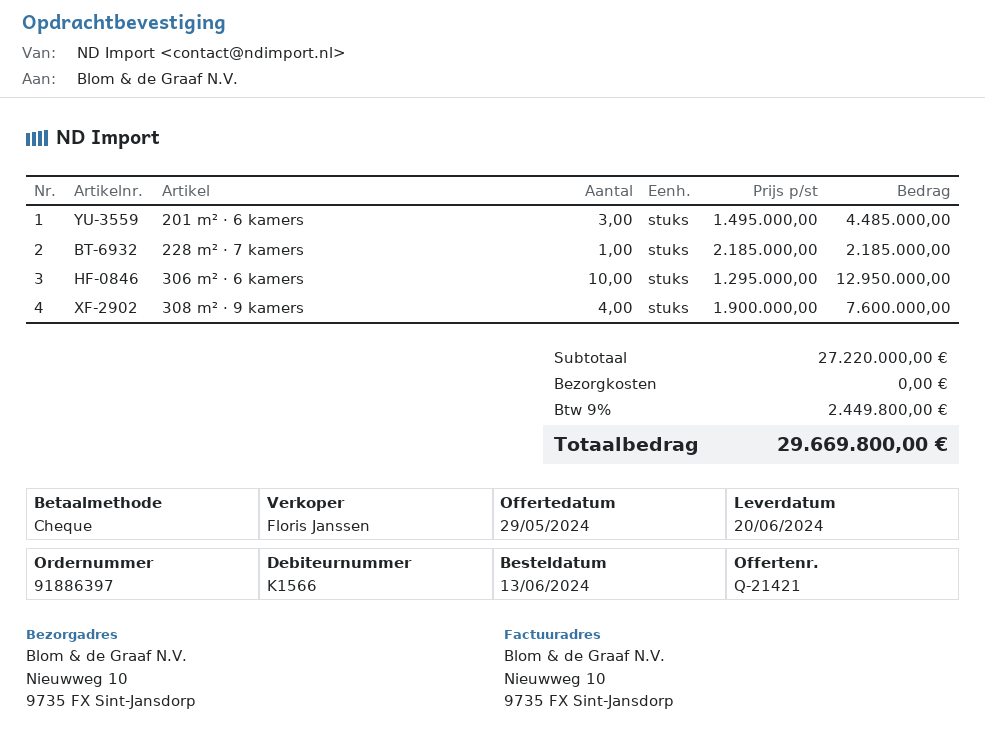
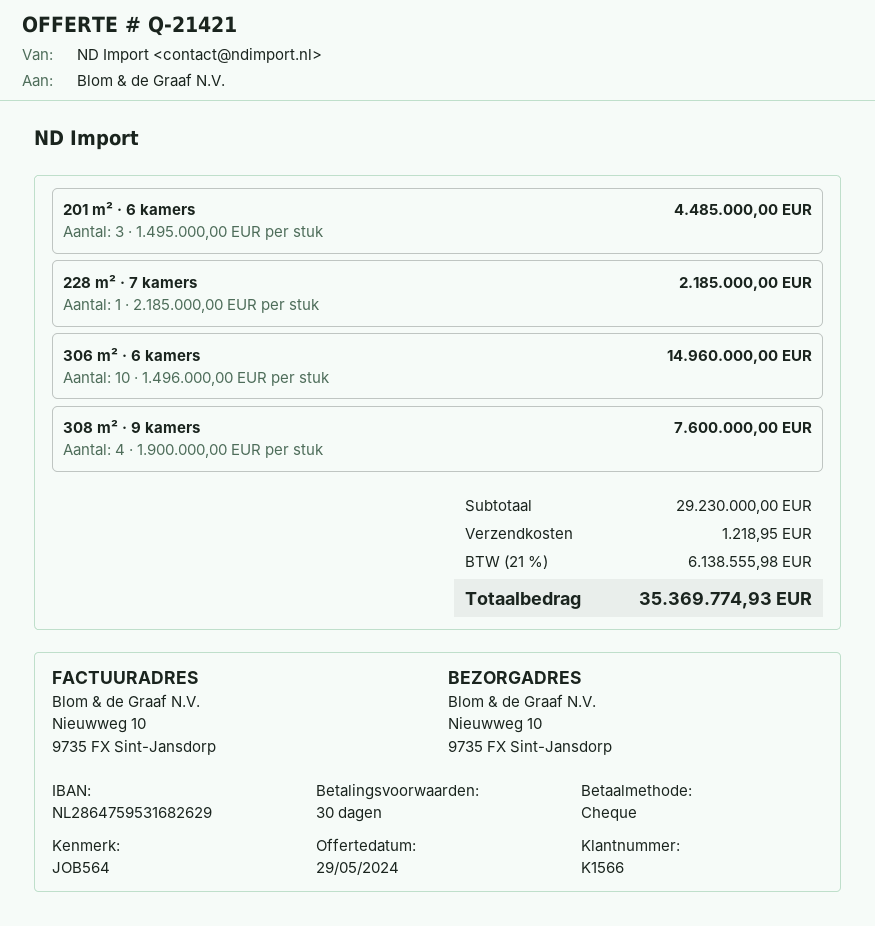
306 m² · 6 kamers: 10 x 1295000.00 = 12950000.00 -> 10 x 1496000.00 = 14960000.00
subtotal: 27220000.00 -> 29230000.00
shipping: 0.00 -> 1218.95
tax: 9% = 2449800.00 -> 21% = 6138555.98
total: 29669800.00 -> 35369774.93

